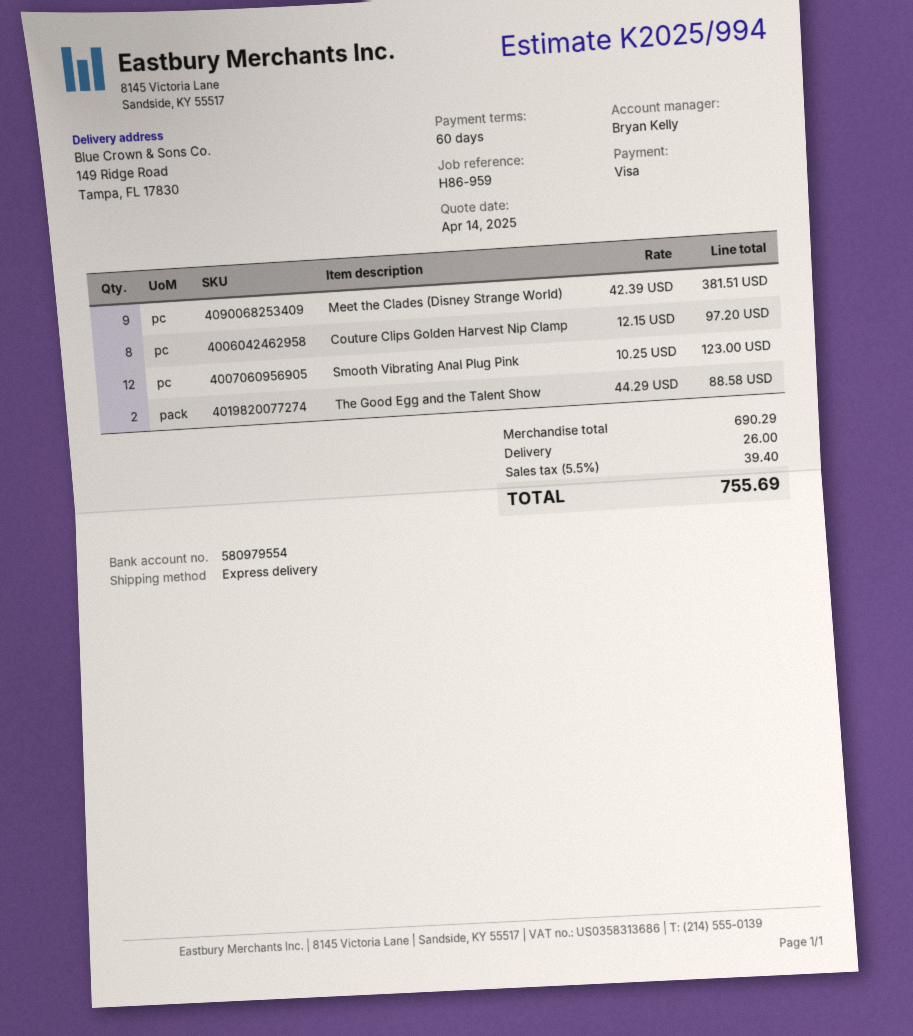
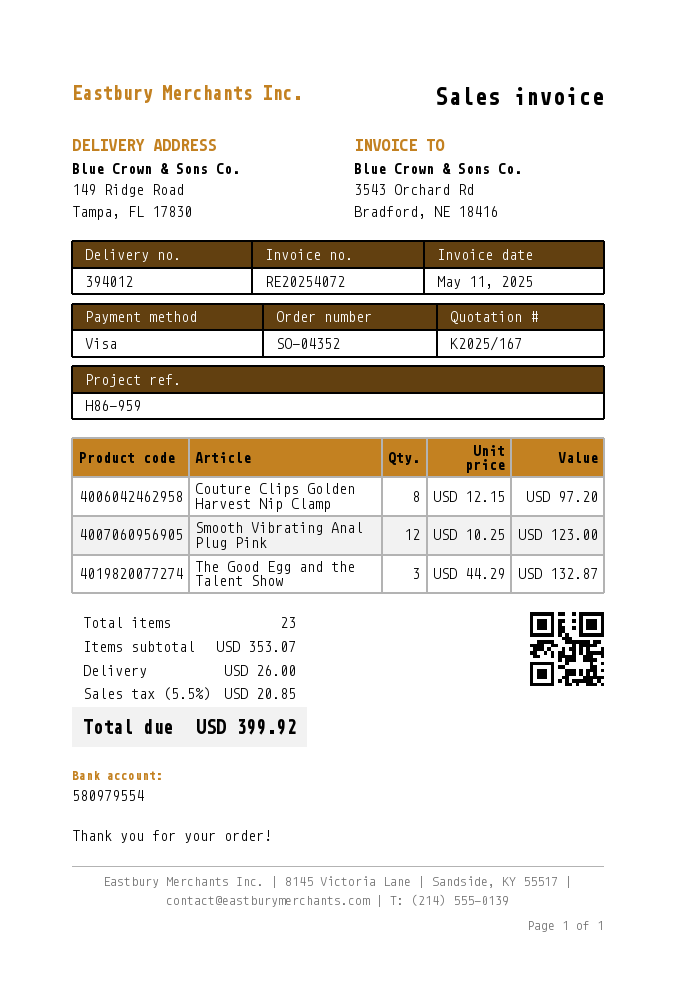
quote number: K2025/994 -> K2025/167
Meet the Clades (Disney Strange World): 9 x 42.39 = 381.51 -> none
The Good Egg and the Talent Show: 2 x 44.29 = 88.58 -> 3 x 44.29 = 132.87
subtotal: 690.29 -> 353.07
tax: 5.5% = 39.40 -> 5.5% = 20.85
total: 755.69 -> 399.92

